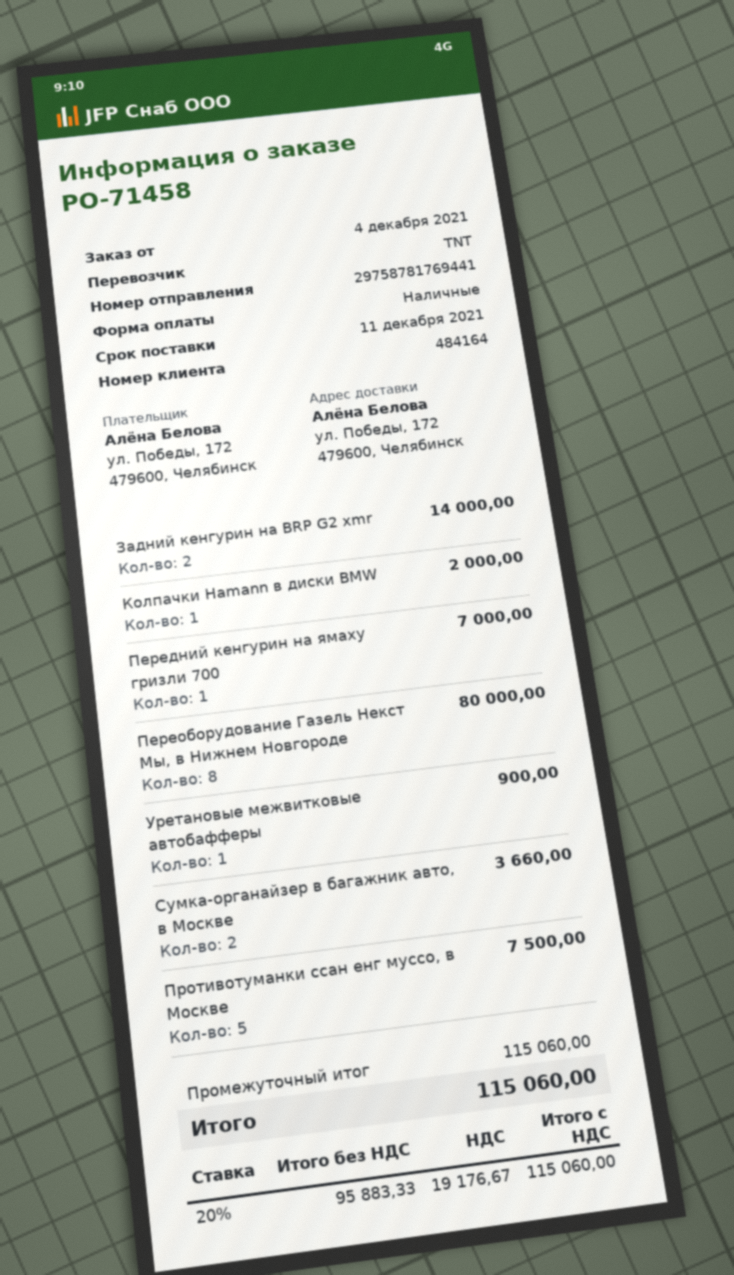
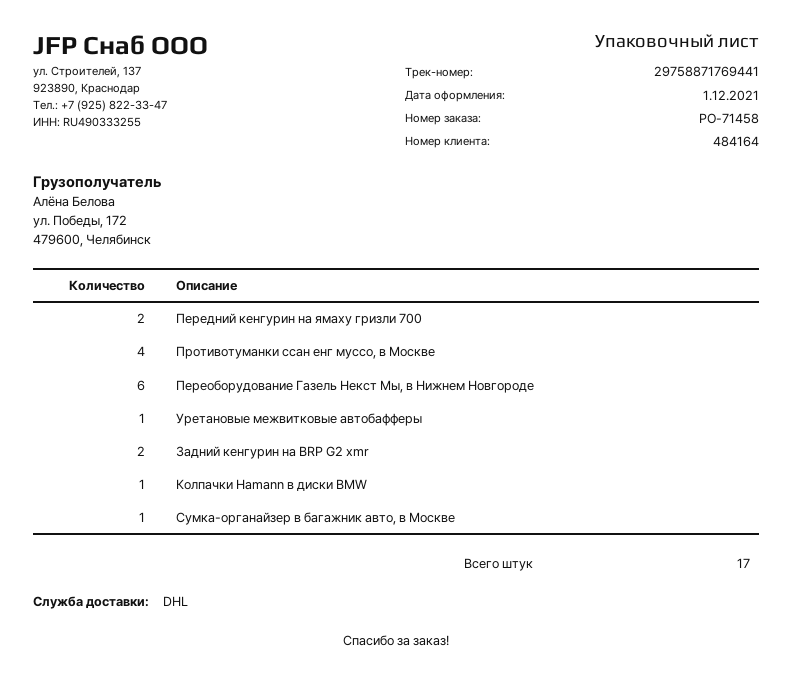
order date: 2021-12-04 -> 2021-12-01
shipping method: TNT -> DHL
tracking number: 29758781769441 -> 29758871769441
Передний кенгурин на ямаху гризли 700: 1 -> 2
Переоборудование Газель Некст Мы, в Нижнем Новгороде: 8 -> 6
Сумка-органайзер в багажник авто, в Москве: 2 -> 1
Противотуманки ссан енг муссо, в Москве: 5 -> 4

